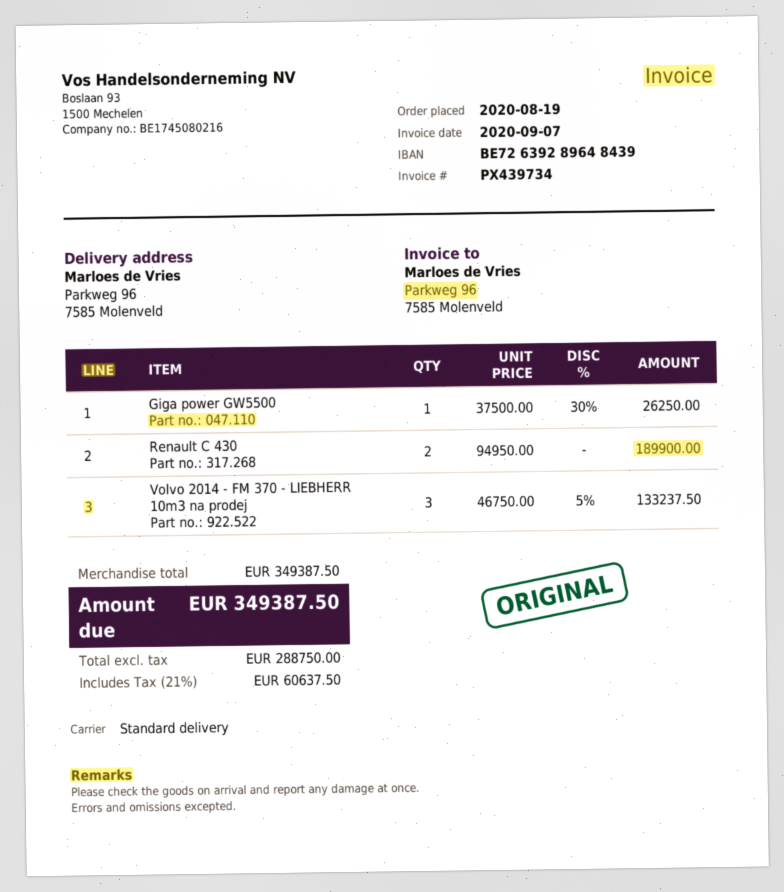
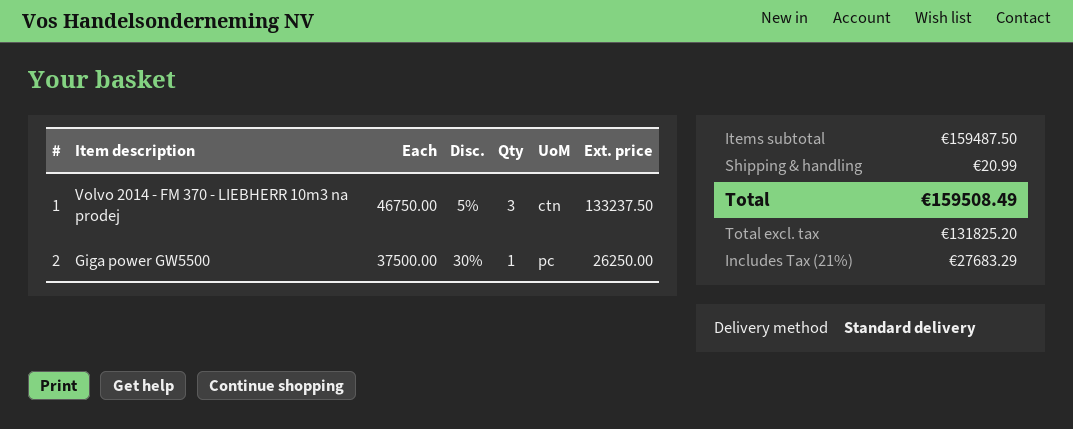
Renault C 430: 2 x 94950.00 = 189900.00 -> none
subtotal: 349387.50 -> 159487.50
shipping: none -> 20.99
net: 288750.00 -> 131825.20
tax: 21% = 60637.50 -> 21% = 27683.29
total: 349387.50 -> 159508.49

